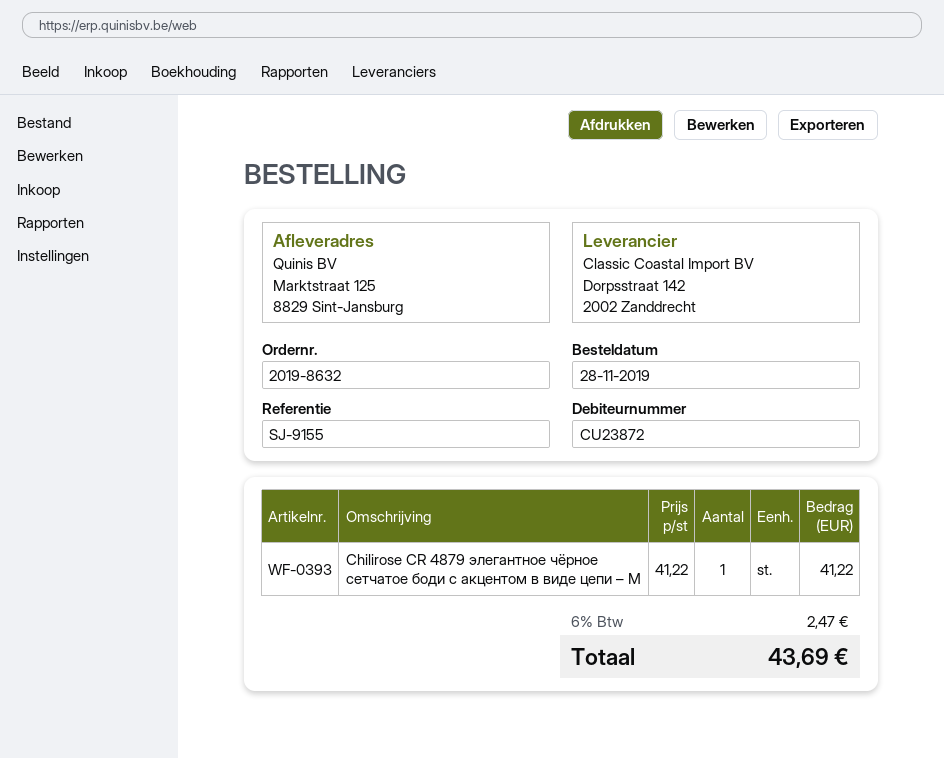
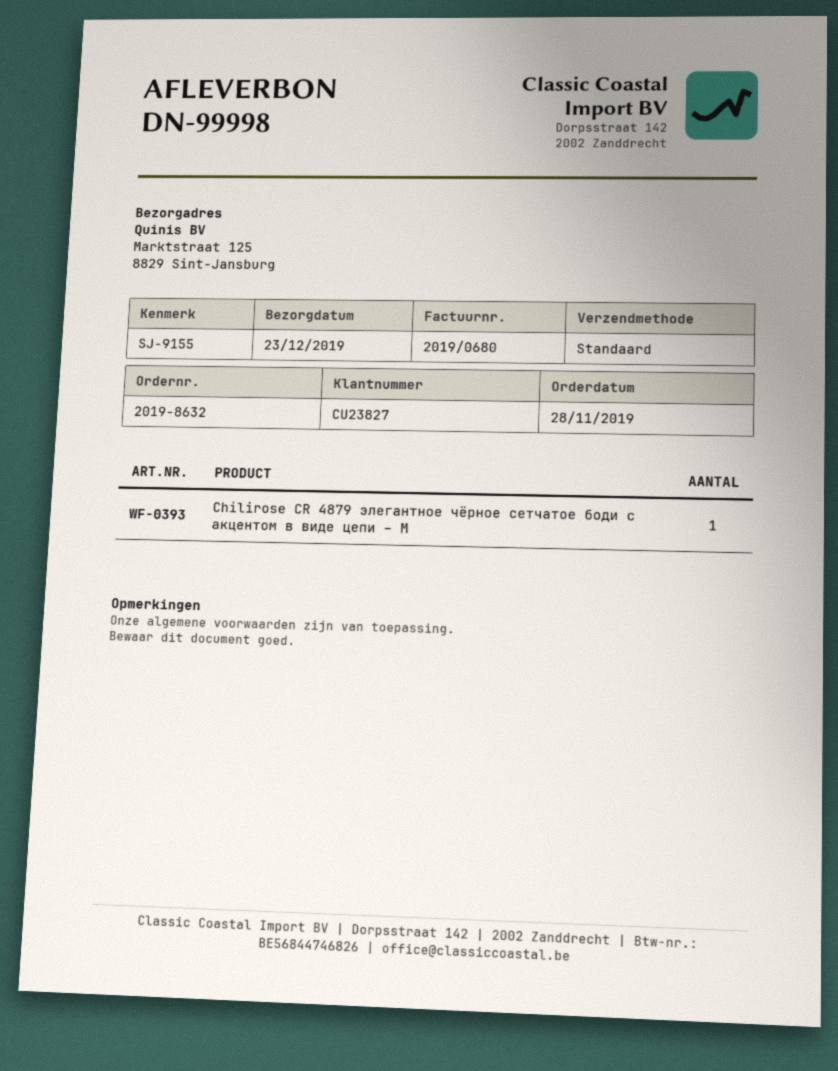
customer number: CU23872 -> CU23827

